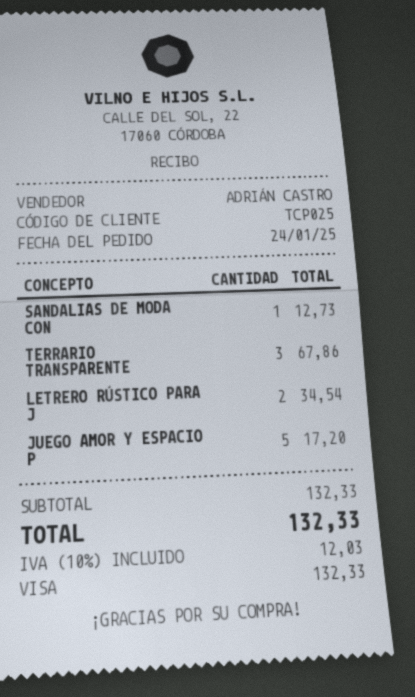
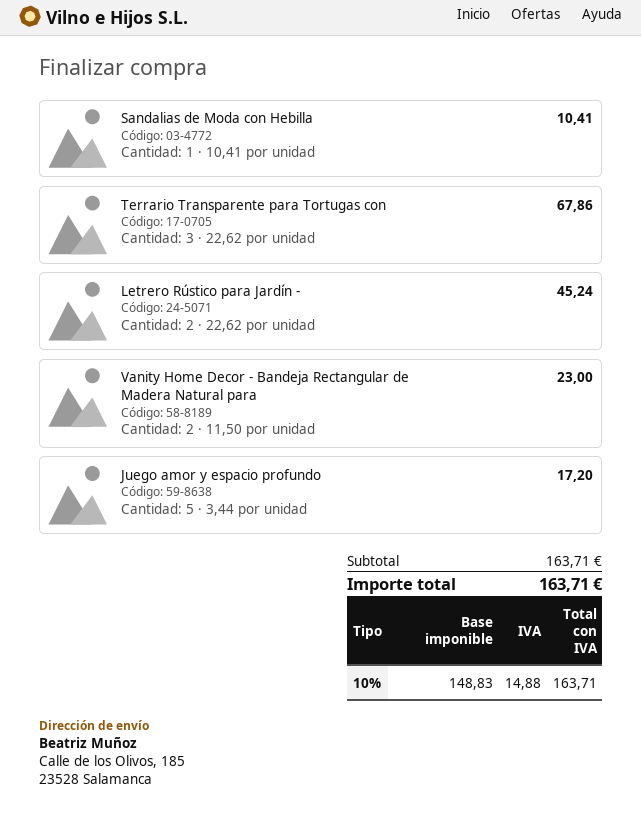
SANDALIAS DE MODA CON: 1 for 12.73 -> 1 for 10.41
LETRERO RÚSTICO PARA J: 2 for 34.54 -> 2 for 45.24
Vanity Home Decor - Bandeja Rectangular de Madera Natural para: none -> 2 for 23.00
subtotal: 132.33 -> 163.71
tax: 10% = 12.03 -> 10% = 14.88
total: 132.33 -> 163.71

